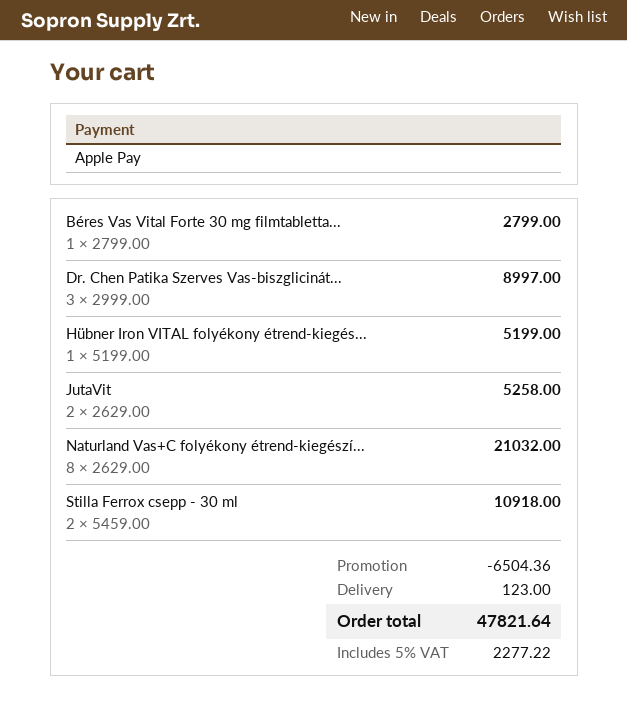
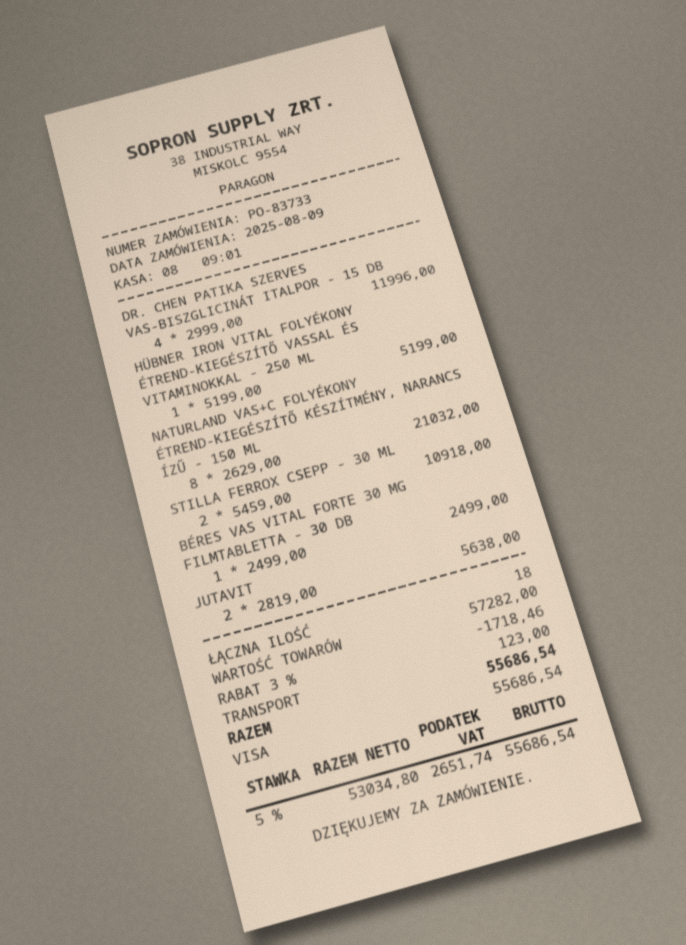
payment method: Apple Pay -> Visa
Béres Vas Vital Forte 30 mg filmtabletta...: 1 x 2799.00 = 2799.00 -> 1 x 2499.00 = 2499.00
Dr. Chen Patika Szerves Vas-biszglicinát...: 3 x 2999.00 = 8997.00 -> 4 x 2999.00 = 11996.00
JutaVit: 2 x 2629.00 = 5258.00 -> 2 x 2819.00 = 5638.00
discount: 6504.36 -> 1718.46
tax: 5% = 2277.22 -> 5% = 2651.74
total: 47821.64 -> 55686.54

